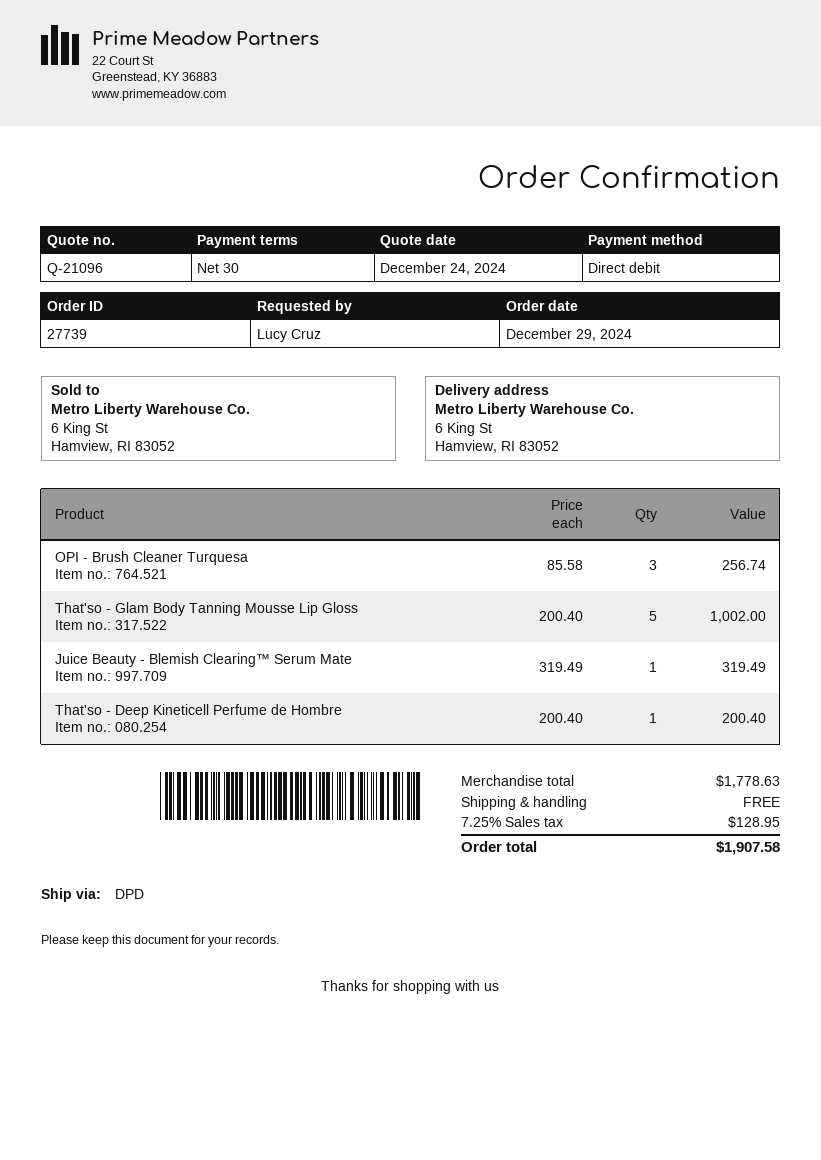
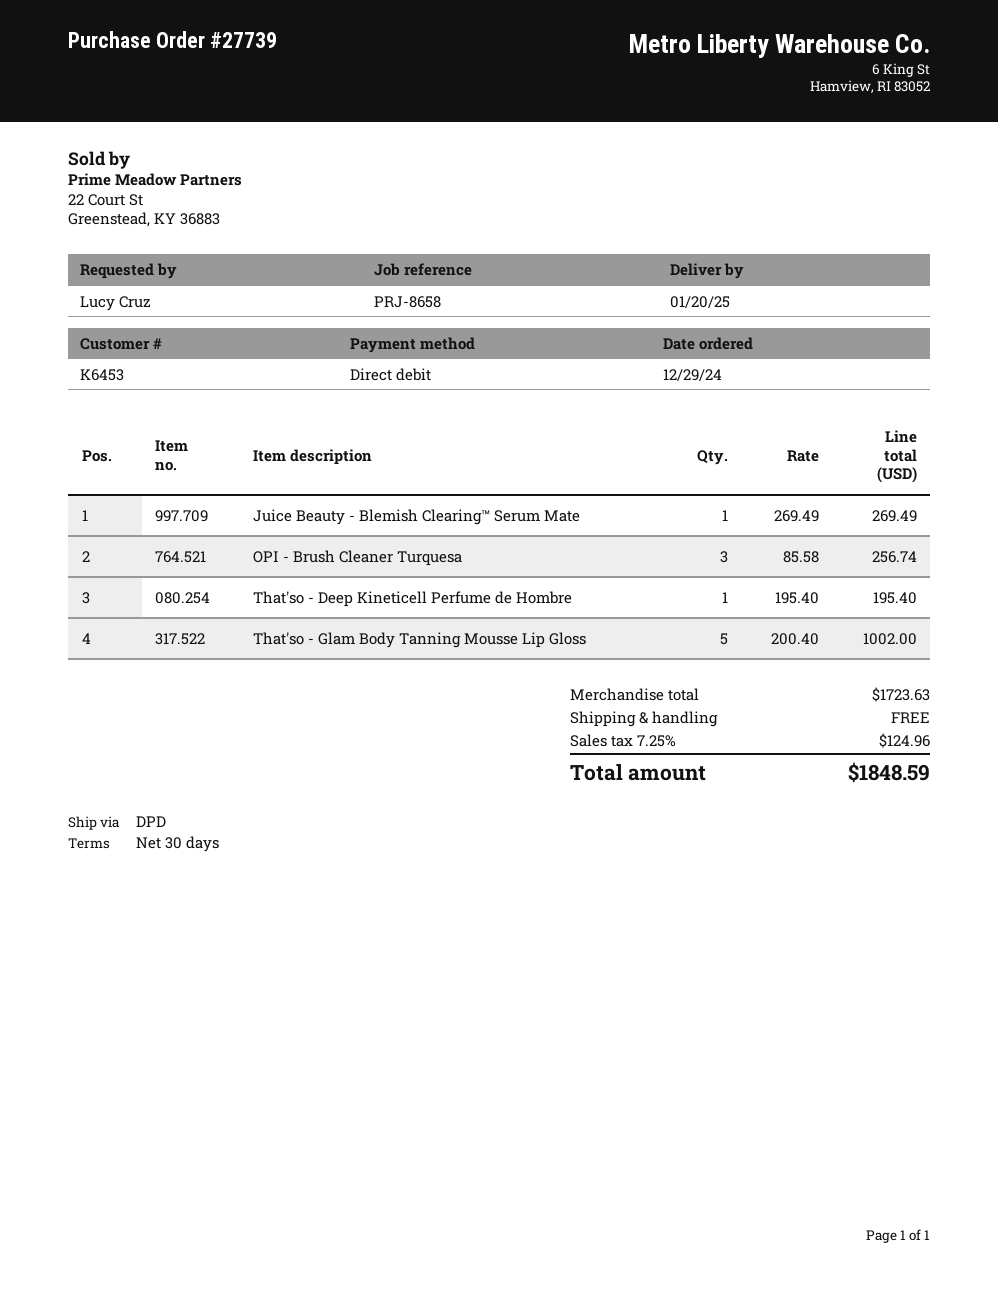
Juice Beauty - Blemish Clearing™ Serum Mate: 1 x 319.49 = 319.49 -> 1 x 269.49 = 269.49
That'so - Deep Kineticell Perfume de Hombre: 1 x 200.40 = 200.40 -> 1 x 195.40 = 195.40
subtotal: 1778.63 -> 1723.63
tax: 7.25% = 128.95 -> 7.25% = 124.96
total: 1907.58 -> 1848.59

